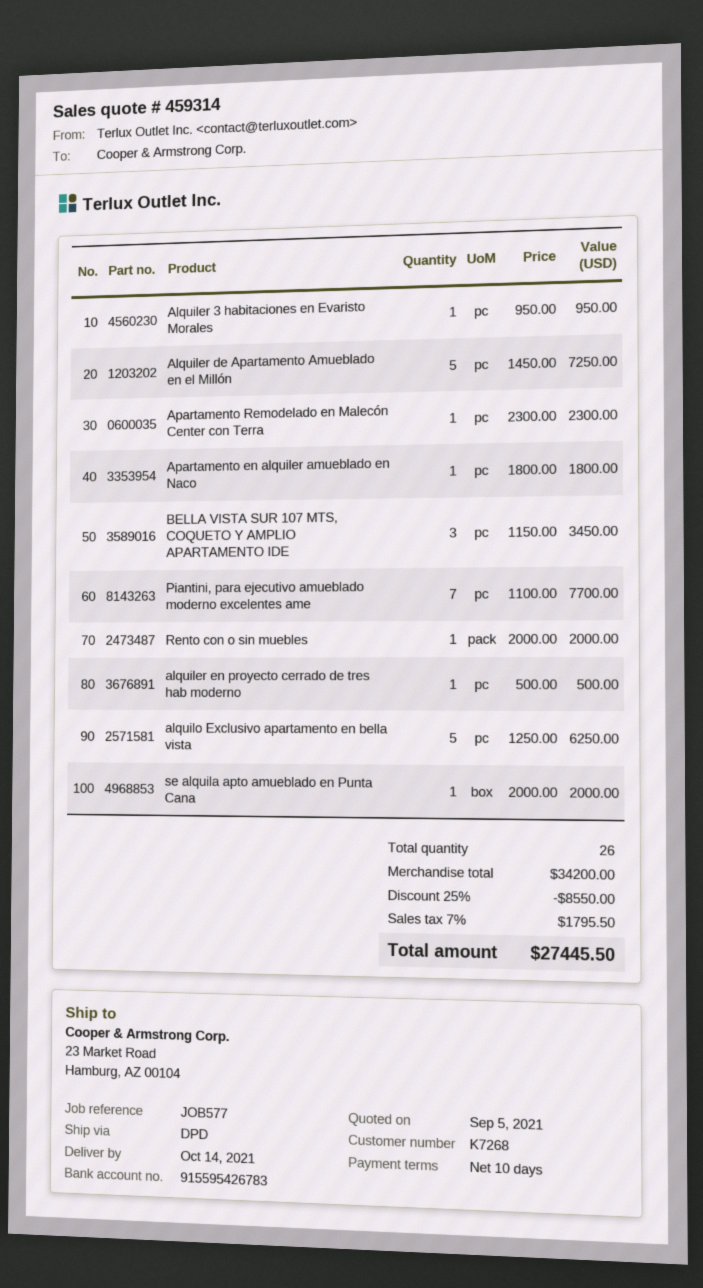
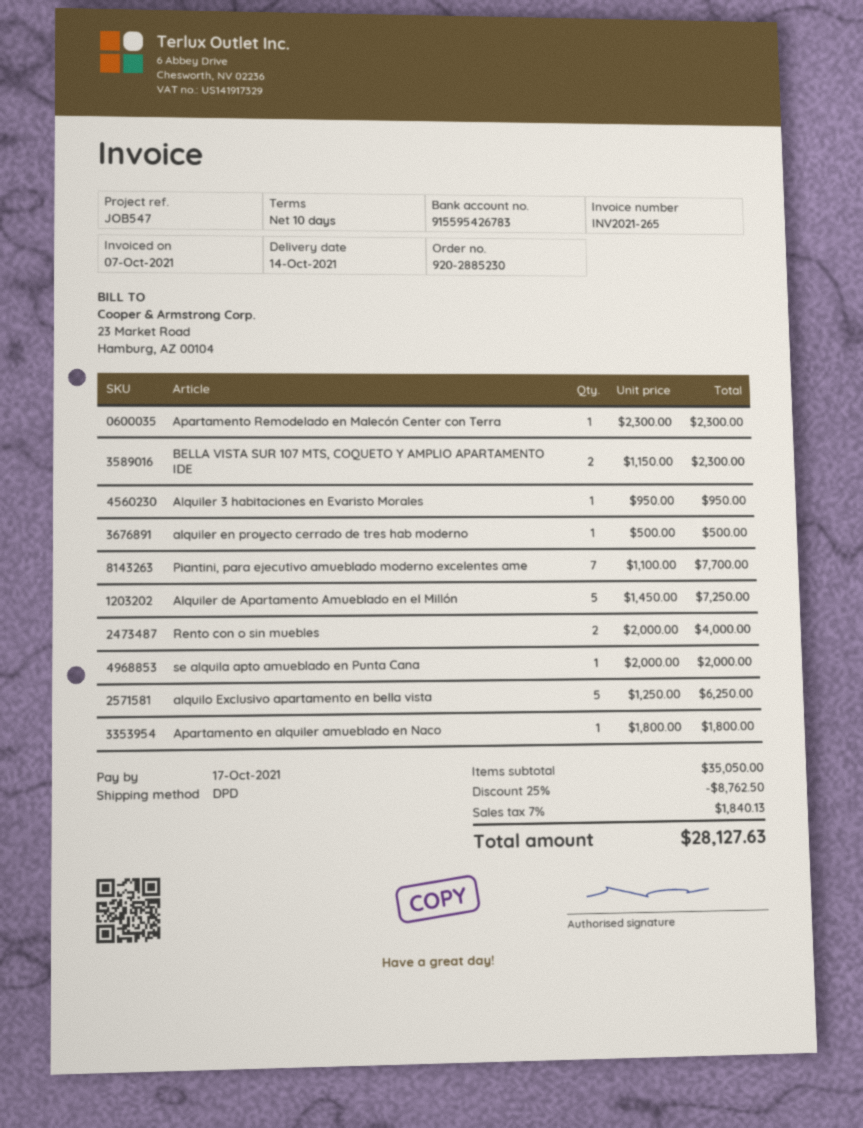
reference: JOB577 -> JOB547
BELLA VISTA SUR 107 MTS, COQUETO Y AMPLIO APARTAMENTO IDE: 3 x 1150.00 = 3450.00 -> 2 x 1150.00 = 2300.00
Rento con o sin muebles: 1 x 2000.00 = 2000.00 -> 2 x 2000.00 = 4000.00
subtotal: 34200.00 -> 35050.00
discount: 25% = 8550.00 -> 25% = 8762.50
tax: 7% = 1795.50 -> 7% = 1840.13
total: 27445.50 -> 28127.63

